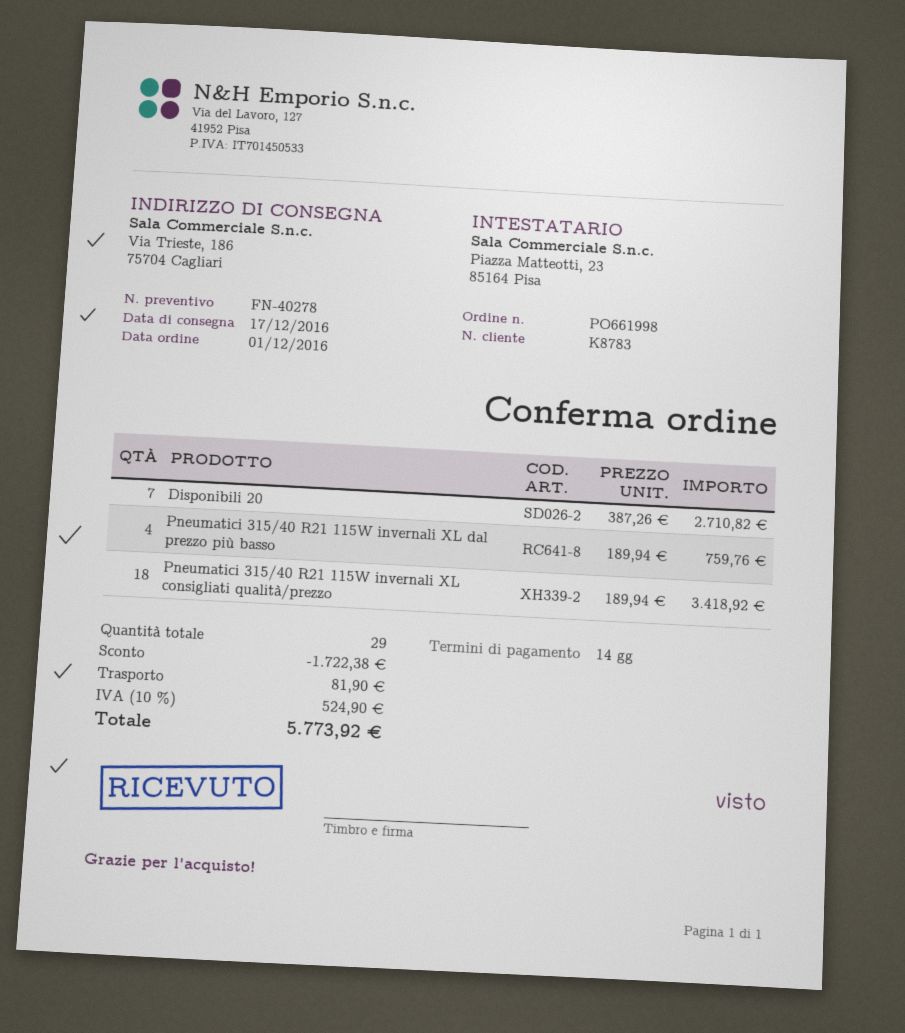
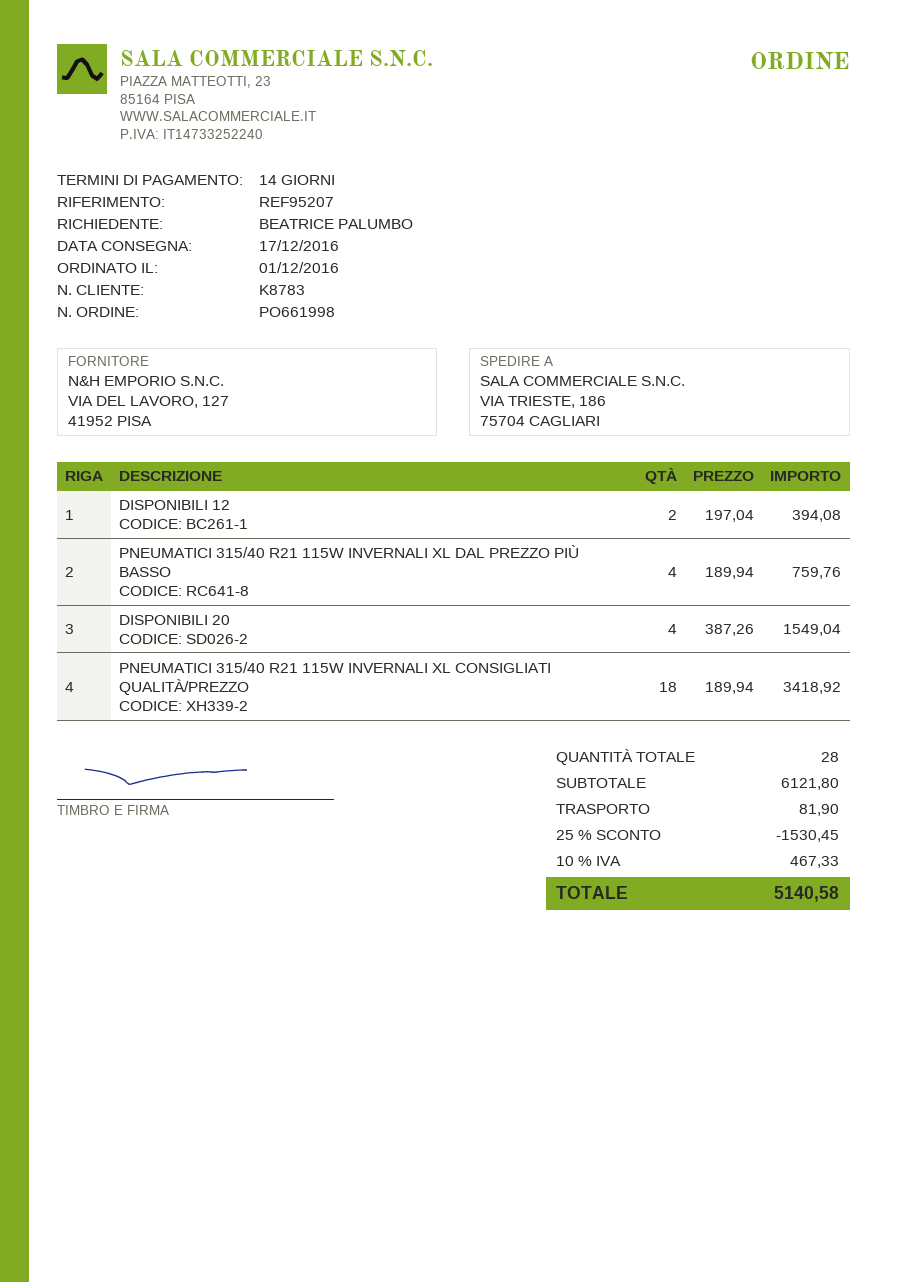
Disponibili 20: 7 x 387.26 = 2710.82 -> 4 x 387.26 = 1549.04
DISPONIBILI 12: none -> 2 x 197.04 = 394.08
total quantity: 29 -> 28
discount: 1722.38 -> 1530.45
tax: 10% = 524.90 -> 10% = 467.33
total: 5773.92 -> 5140.58

